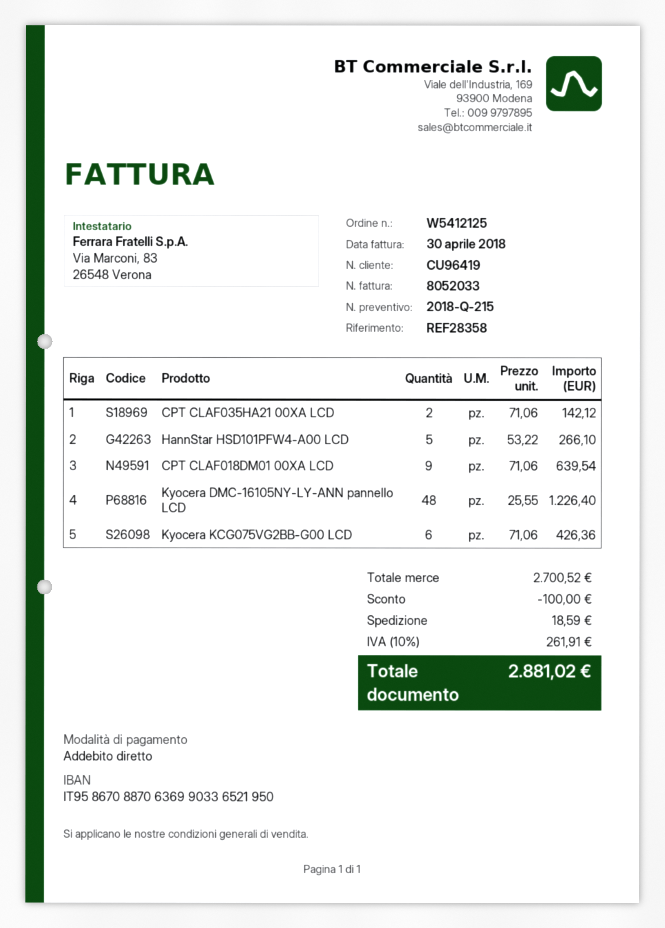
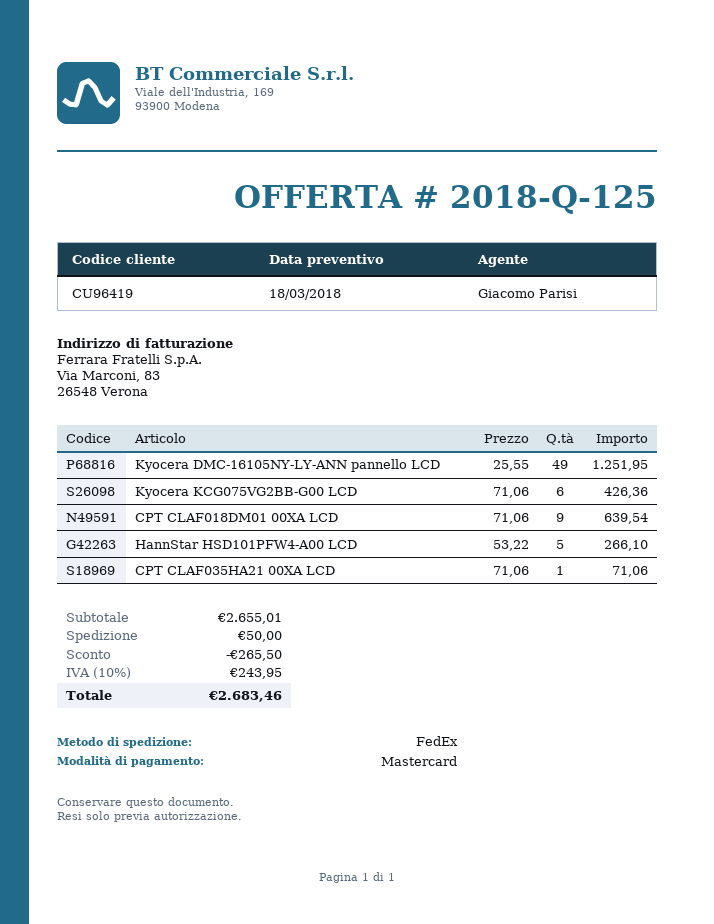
quote number: 2018-Q-215 -> 2018-Q-125
payment method: direct debit -> Mastercard
CPT CLAF035HA21 00XA LCD: 2 x 71.06 = 142.12 -> 1 x 71.06 = 71.06
Kyocera DMC-16105NY-LY-ANN pannello LCD: 48 x 25.55 = 1226.40 -> 49 x 25.55 = 1251.95
subtotal: 2700.52 -> 2655.01
discount: 100.00 -> 265.50
shipping: 18.59 -> 50.00
tax: 10% = 261.91 -> 10% = 243.95
total: 2881.02 -> 2683.46

